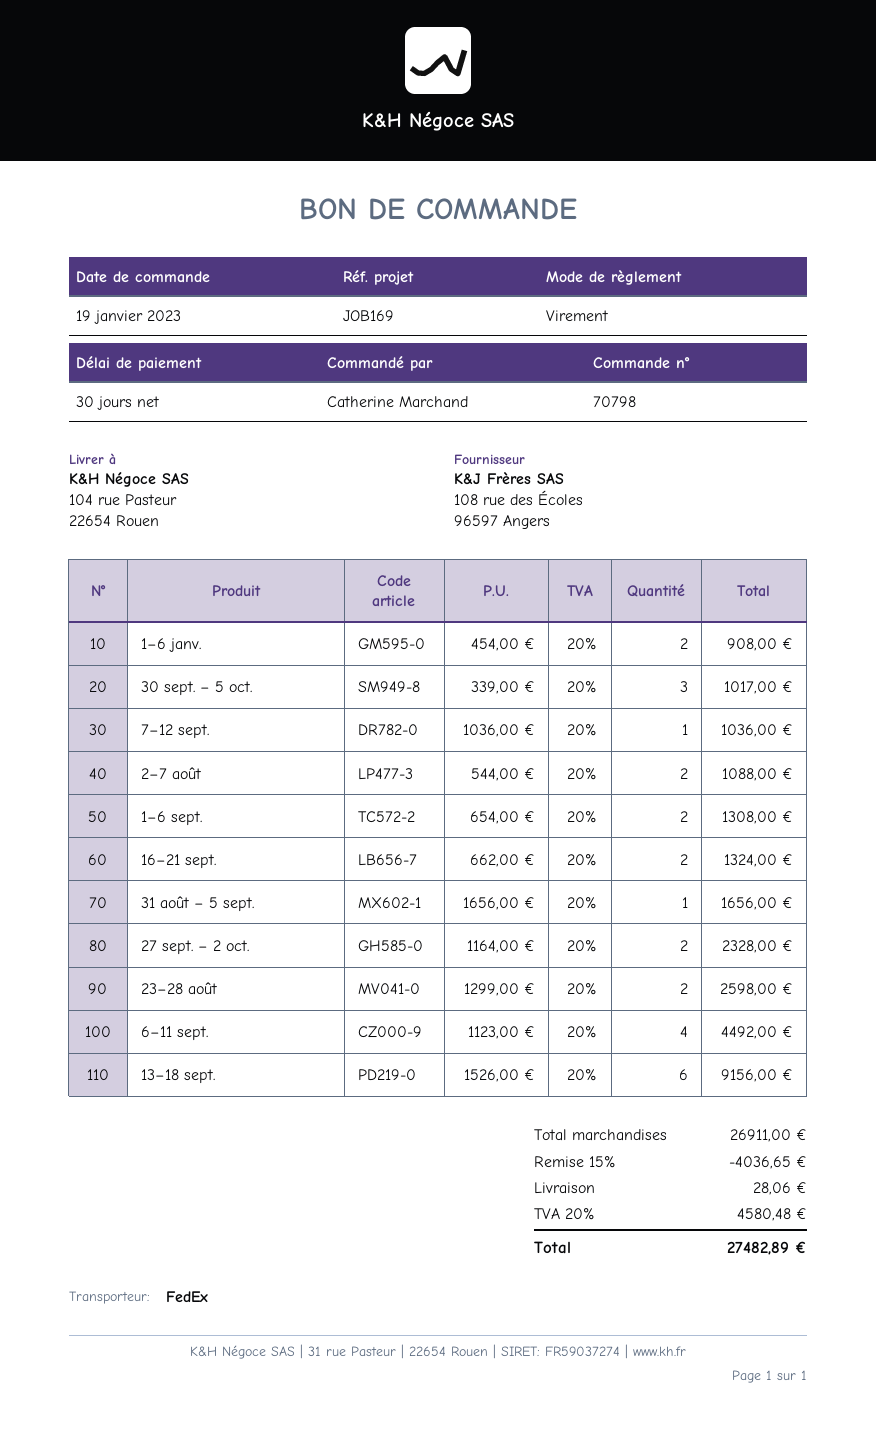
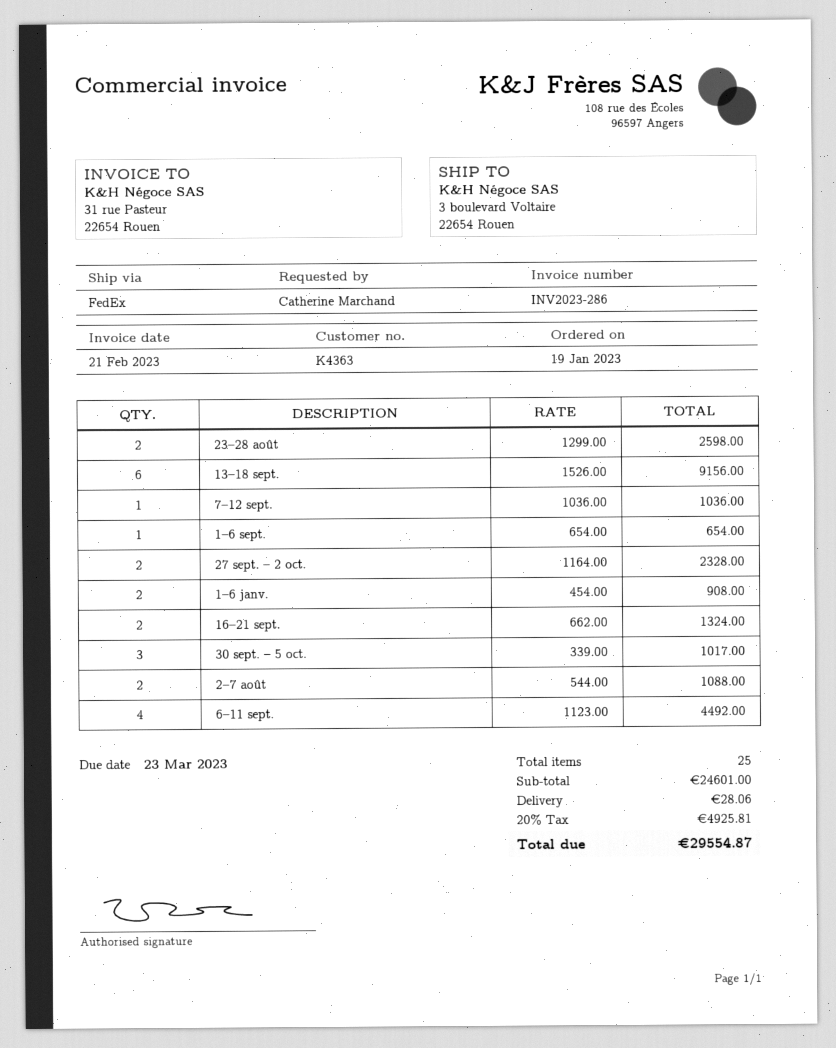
ship to: 104 rue Pasteur, 22654 Rouen -> 3 boulevard Voltaire, 22654 Rouen
1–6 sept.: 2 x 654.00 = 1308.00 -> 1 x 654.00 = 654.00
31 août – 5 sept.: 1 x 1656.00 = 1656.00 -> none
subtotal: 26911.00 -> 24601.00
discount: 15% = 4036.65 -> none
tax: 20% = 4580.48 -> 20% = 4925.81
total: 27482.89 -> 29554.87

